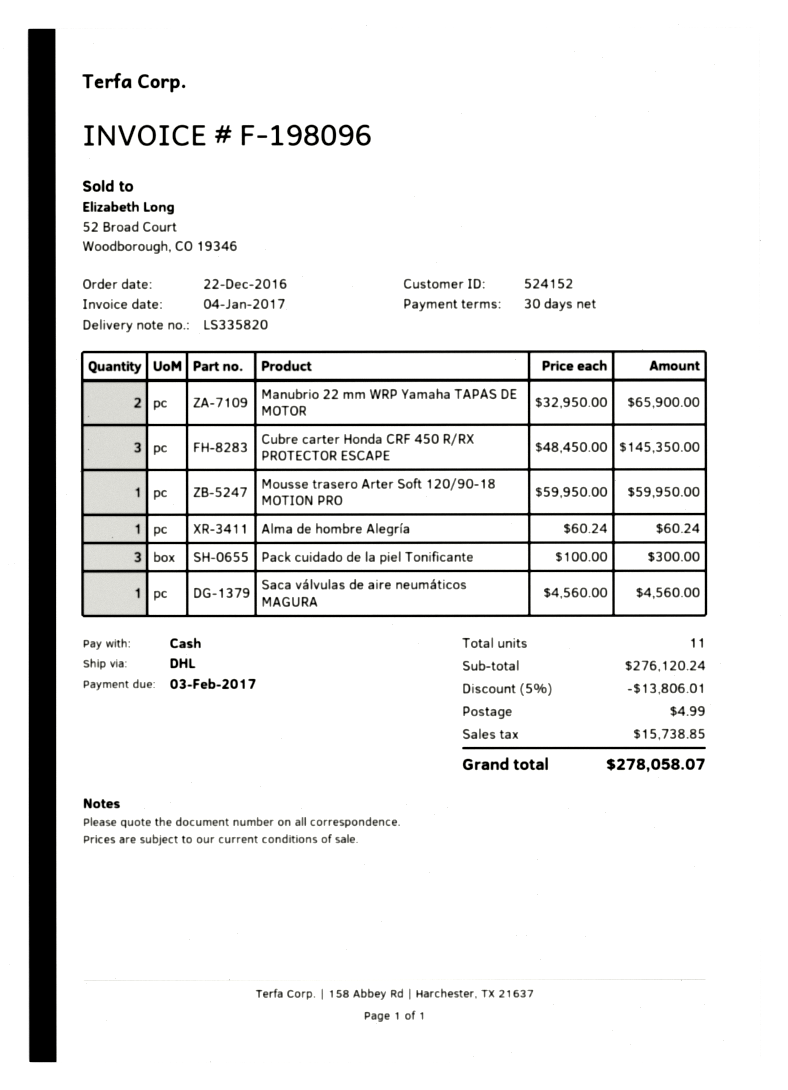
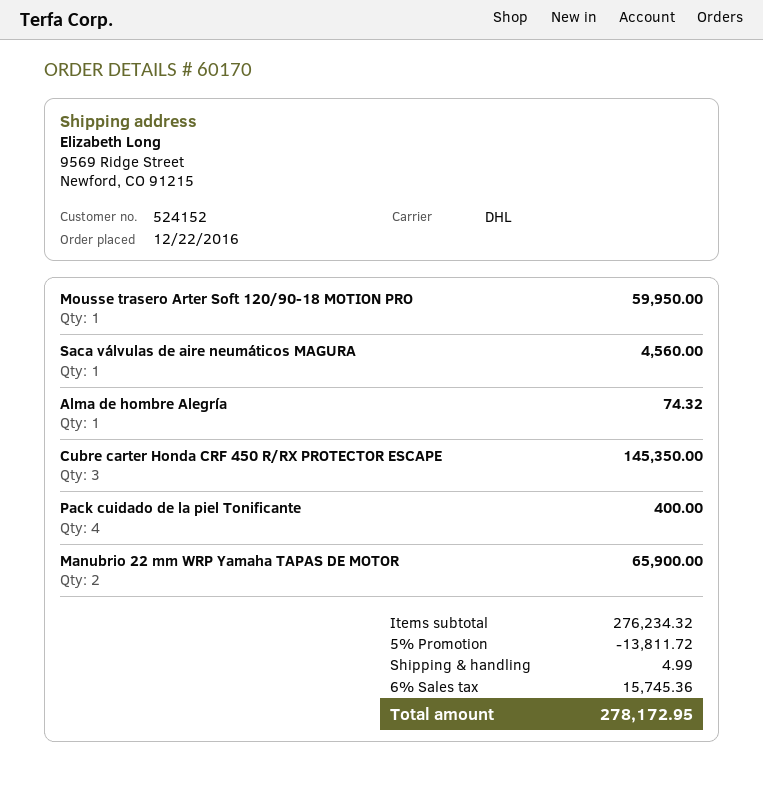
Alma de hombre Alegría: 1 for 60.24 -> 1 for 74.32
Pack cuidado de la piel Tonificante: 3 for 300.00 -> 4 for 400.00
subtotal: 276120.24 -> 276234.32
discount: 5% = 13806.01 -> 5% = 13811.72
tax: 15738.85 -> 15745.36
total: 278058.07 -> 278172.95

